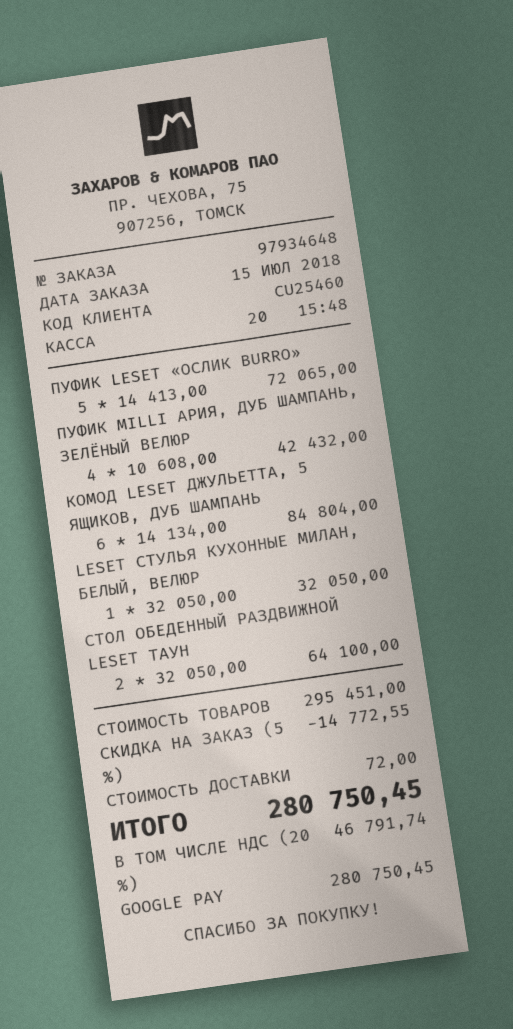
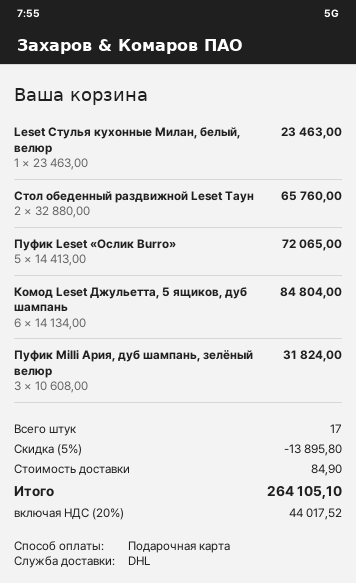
payment method: Google Pay -> gift card
ПУФИК MILLI АРИЯ, ДУБ ШАМПАНЬ, ЗЕЛЁНЫЙ ВЕЛЮР: 4 x 10608.00 = 42432.00 -> 3 x 10608.00 = 31824.00
LESET СТУЛЬЯ КУХОННЫЕ МИЛАН, БЕЛЫЙ, ВЕЛЮР: 1 x 32050.00 = 32050.00 -> 1 x 23463.00 = 23463.00
СТОЛ ОБЕДЕННЫЙ РАЗДВИЖНОЙ LESET ТАУН: 2 x 32050.00 = 64100.00 -> 2 x 32880.00 = 65760.00
discount: 5% = 14772.55 -> 5% = 13895.80
shipping: 72.00 -> 84.90
tax: 20% = 46791.74 -> 20% = 44017.52
total: 280750.45 -> 264105.10

